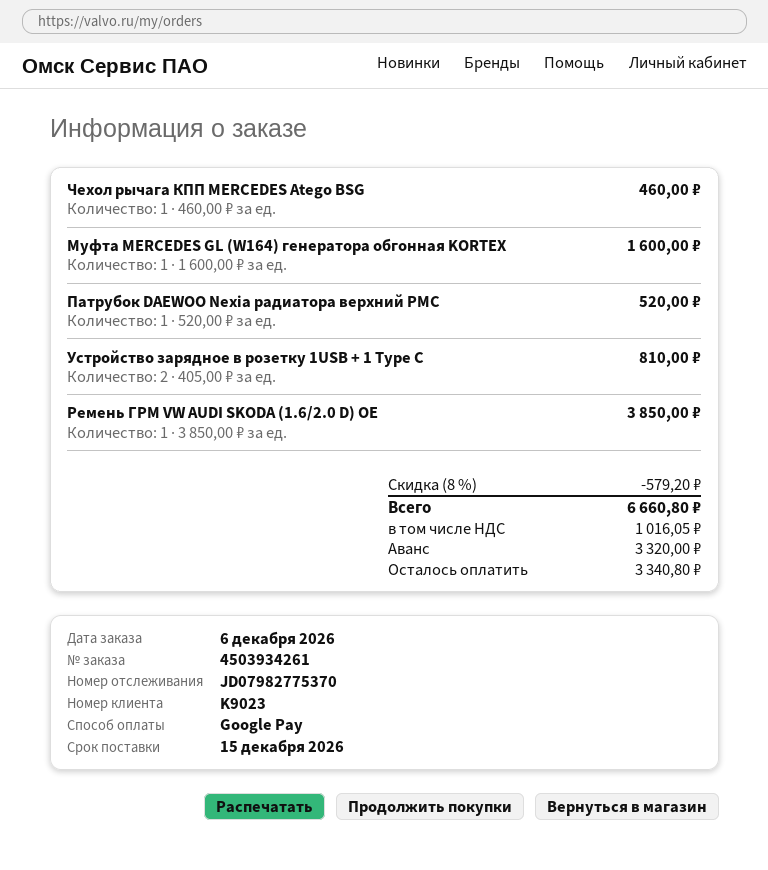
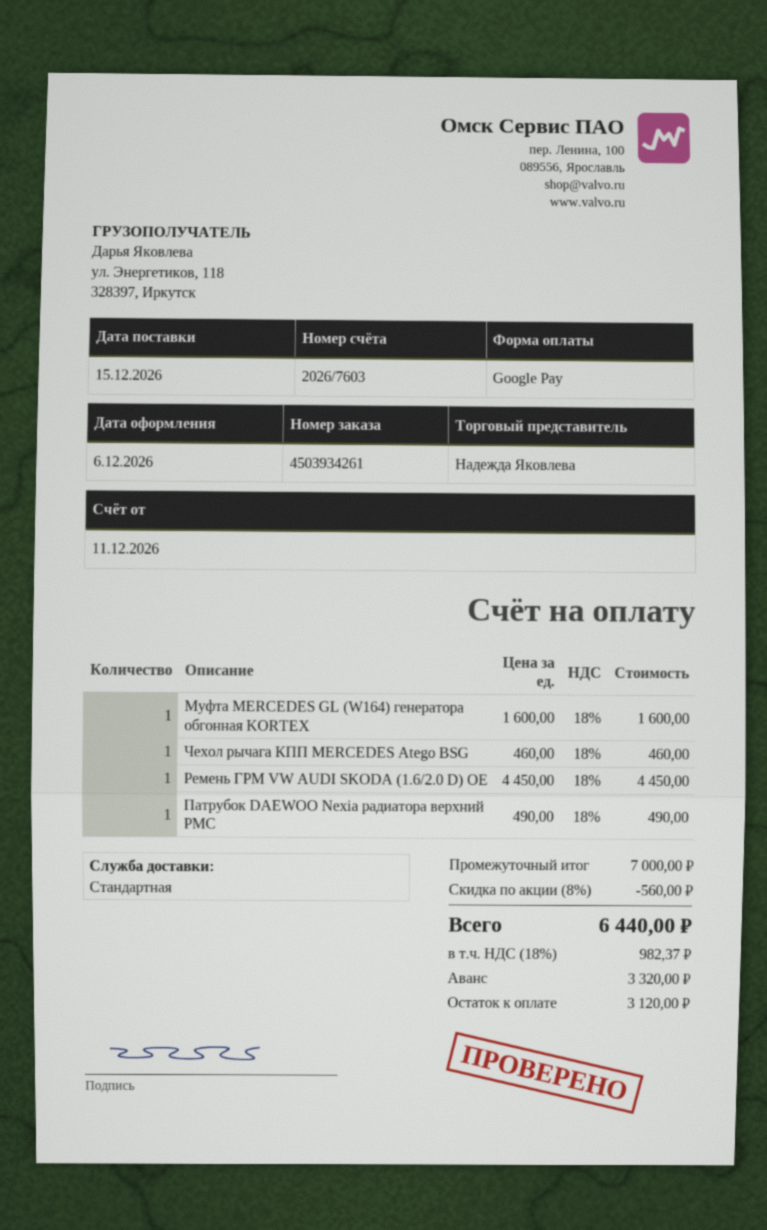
Патрубок DAEWOO Nexia радиатора верхний PMC: 1 x 520.00 = 520.00 -> 1 x 490.00 = 490.00
Устройство зарядное в розетку 1USB + 1 Type C: 2 x 405.00 = 810.00 -> none
Ремень ГРМ VW AUDI SKODA (1.6/2.0 D) OE: 1 x 3850.00 = 3850.00 -> 1 x 4450.00 = 4450.00
discount: 8% = 579.20 -> 8% = 560.00
tax: 1016.05 -> 982.37
total: 6660.80 -> 6440.00
balance: 3340.80 -> 3120.00

